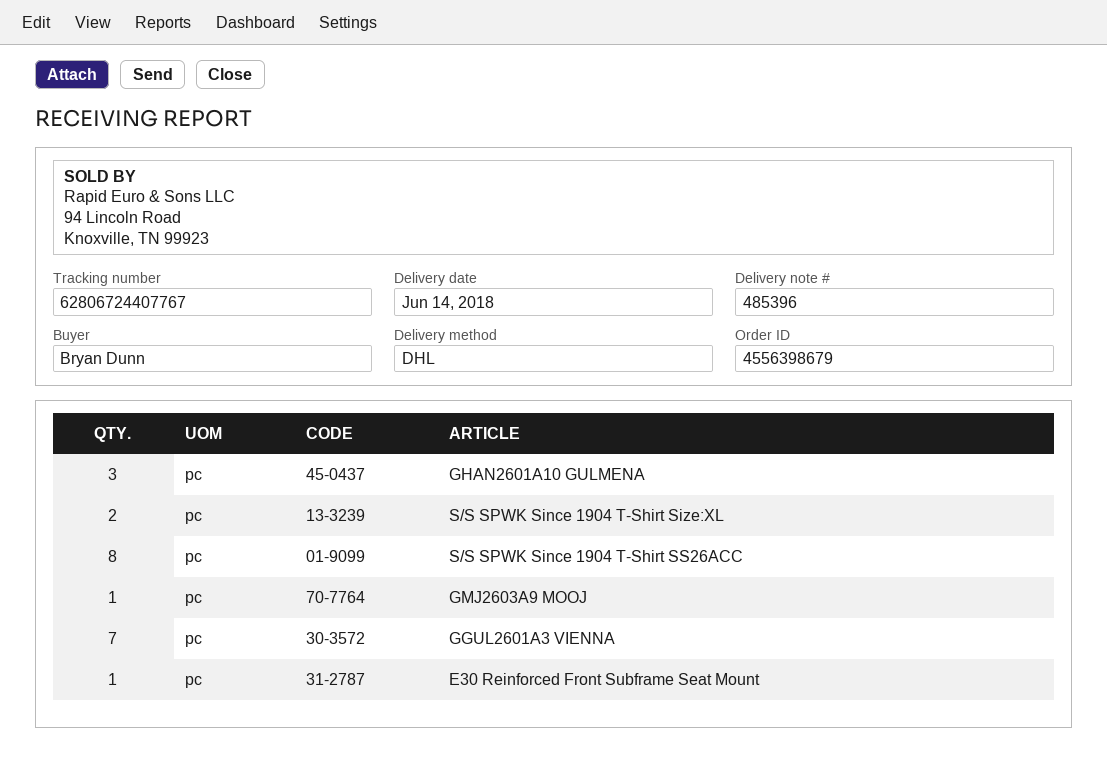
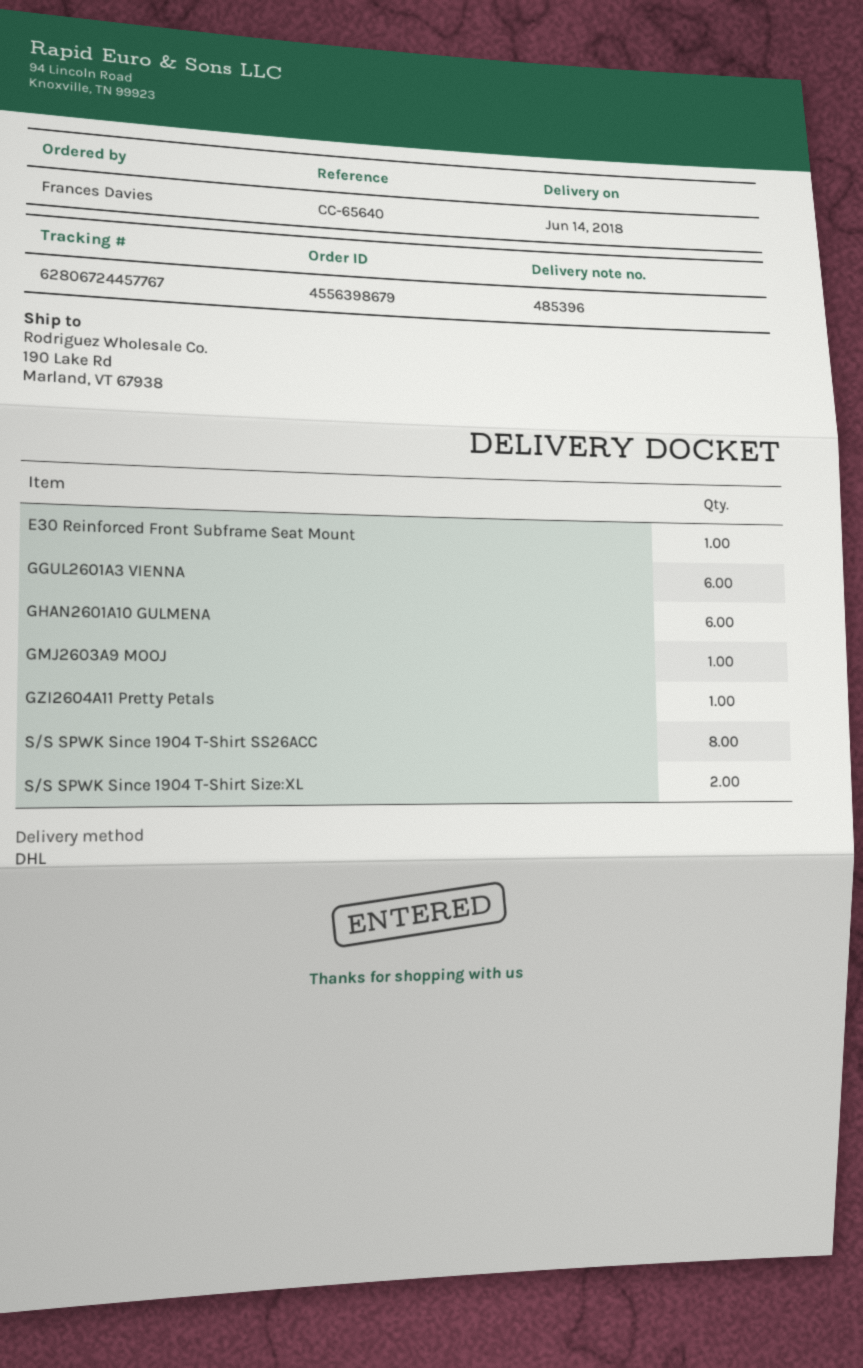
ordered by: Bryan Dunn -> Frances Davies
tracking number: 62806724407767 -> 62806724457767
GHAN2601A10 GULMENA: 3 -> 6
GGUL2601A3 VIENNA: 7 -> 6
GZI2604A11 Pretty Petals: none -> 1

